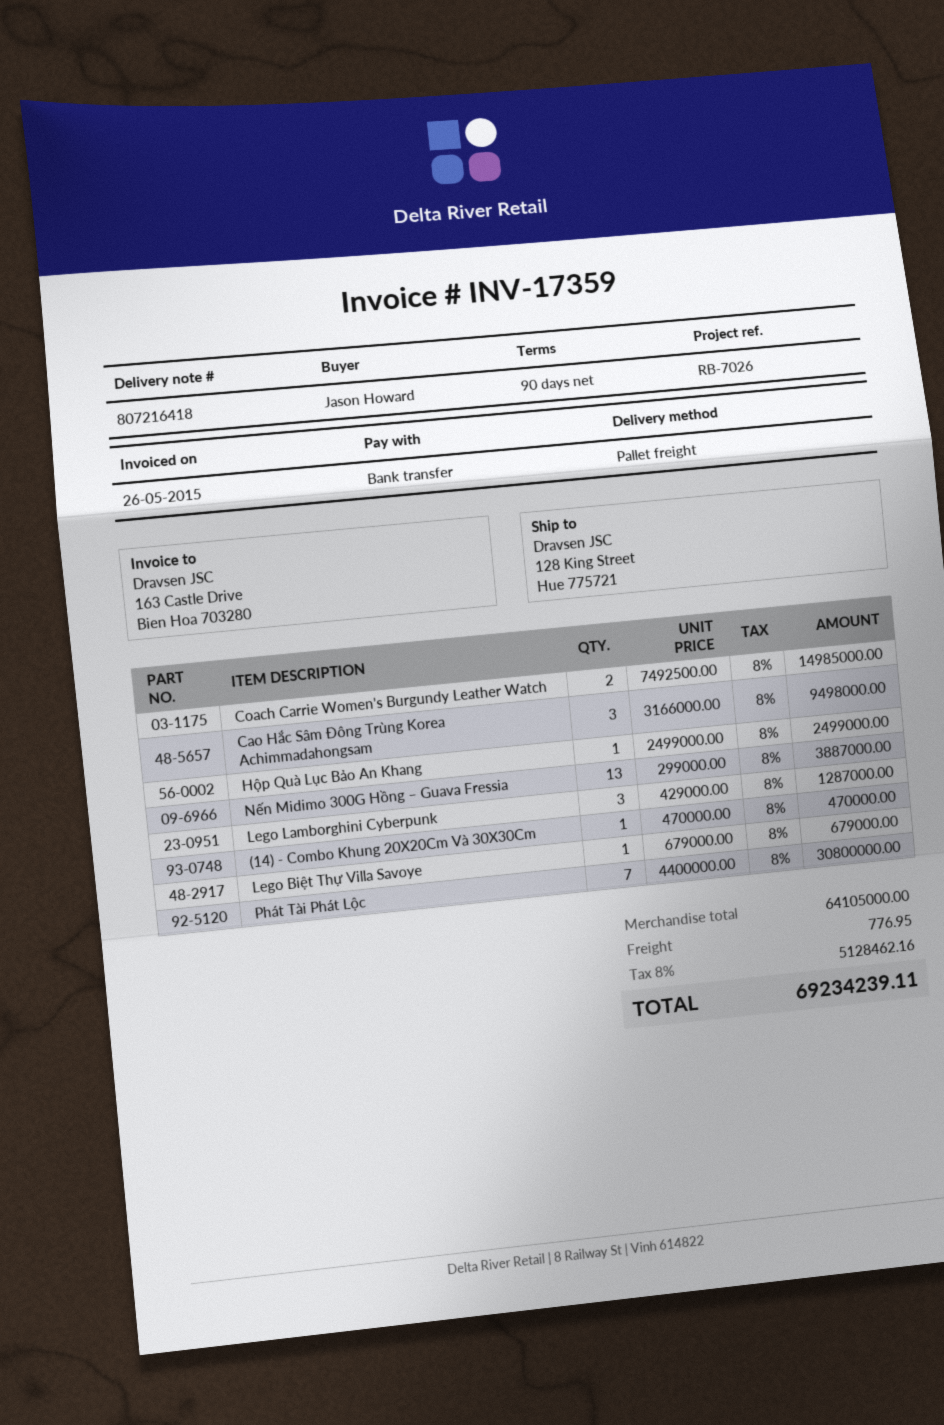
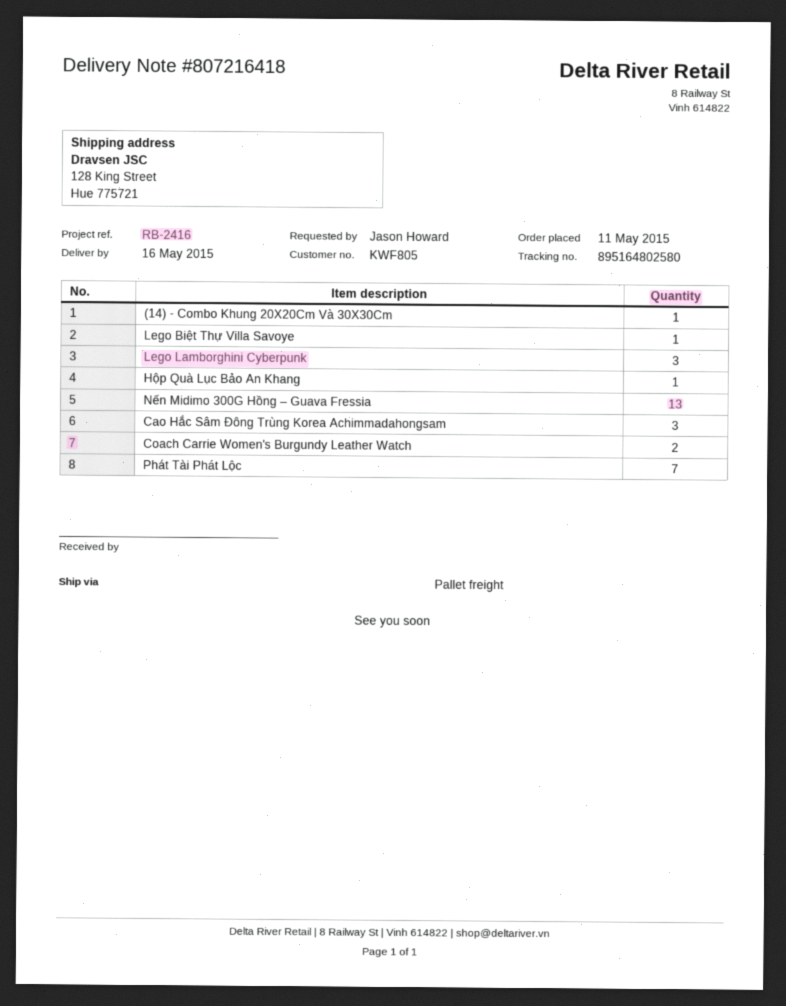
reference: RB-7026 -> RB-2416

